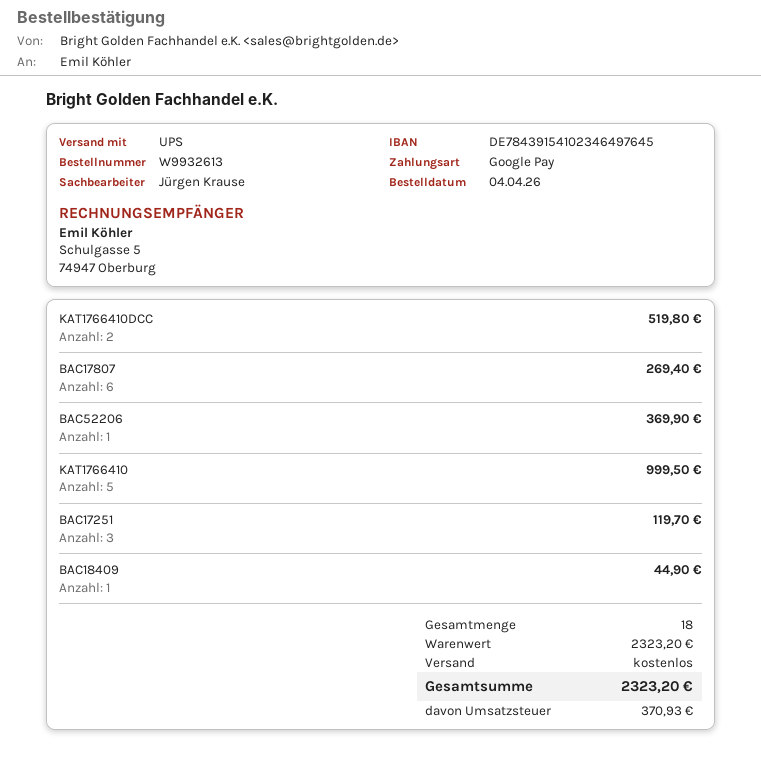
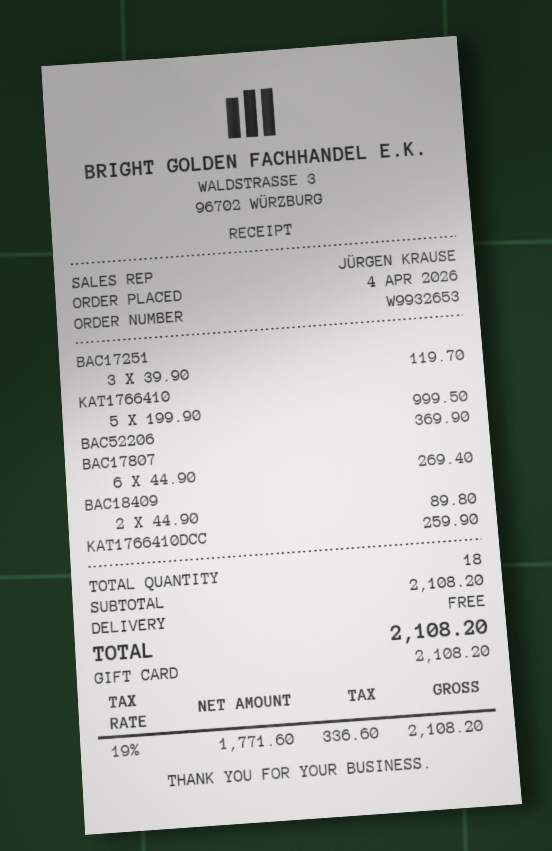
order number: W9932613 -> W9932653
payment method: Google Pay -> gift card
KAT1766410DCC: 2 for 519.80 -> 1 for 259.90
BAC18409: 1 for 44.90 -> 2 for 89.80
subtotal: 2323.20 -> 2108.20
tax: 370.93 -> 336.60
total: 2323.20 -> 2108.20

